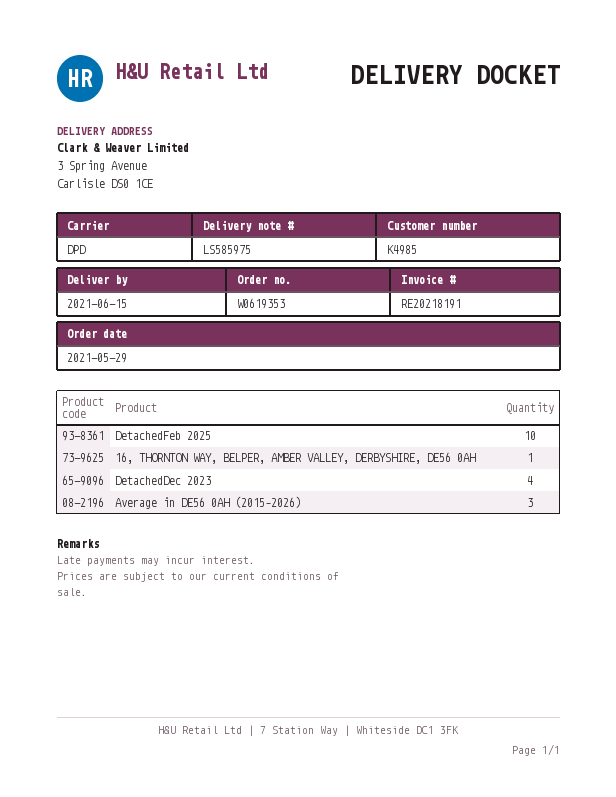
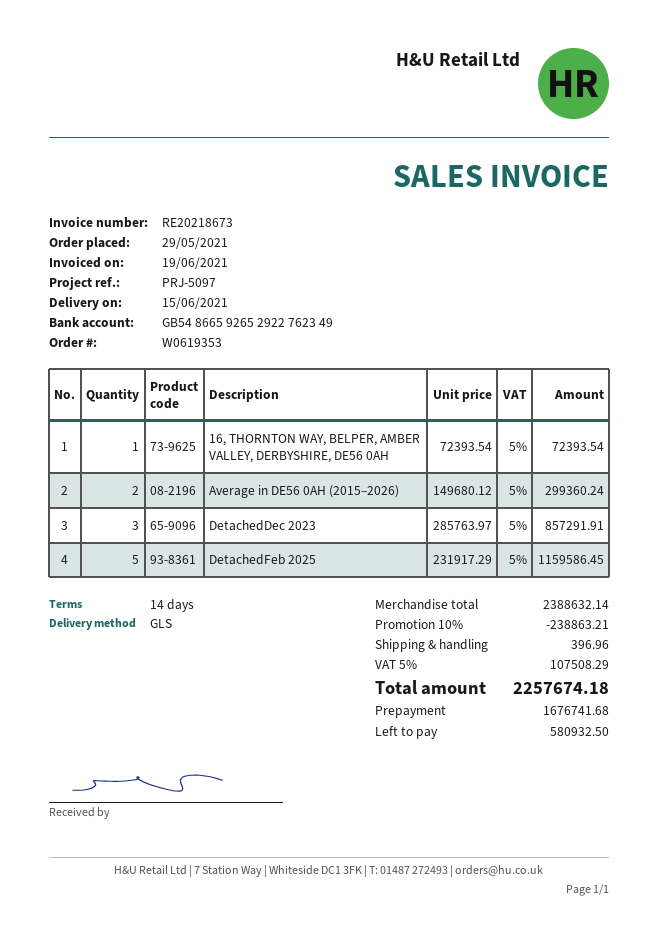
invoice number: RE20218191 -> RE20218673
shipping method: DPD -> GLS
DetachedFeb 2025: 10 -> 5
DetachedDec 2023: 4 -> 3
Average in DE56 0AH (2015–2026): 3 -> 2

